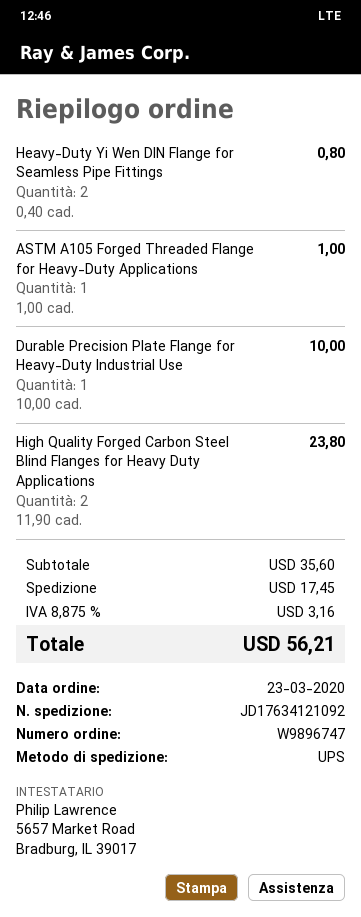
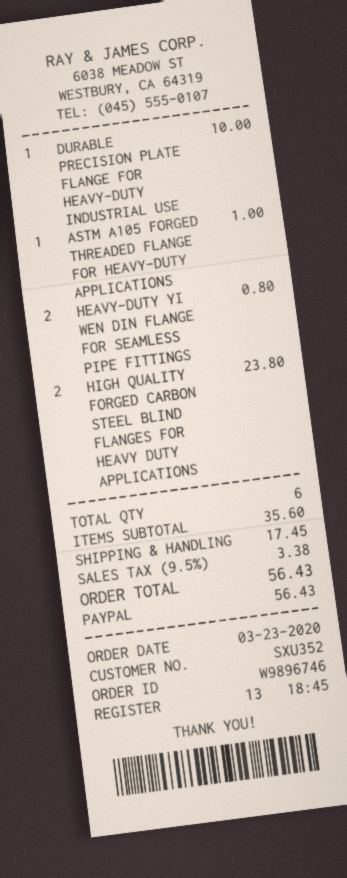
order number: W9896747 -> W9896746
tax: 8.875% = 3.16 -> 9.5% = 3.38
total: 56.21 -> 56.43

